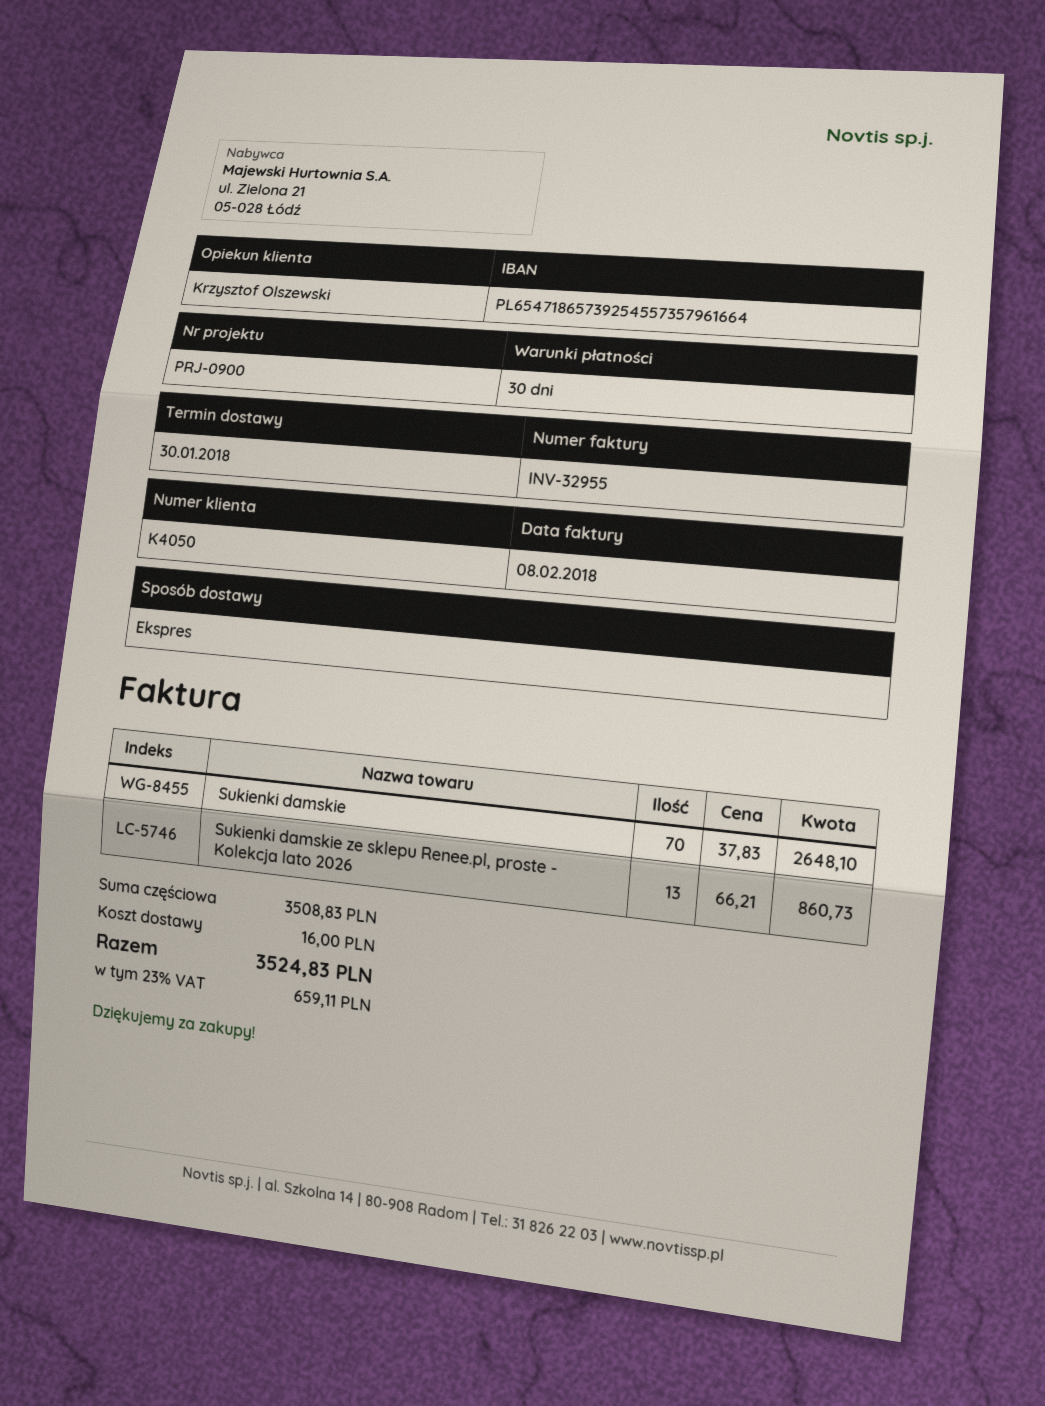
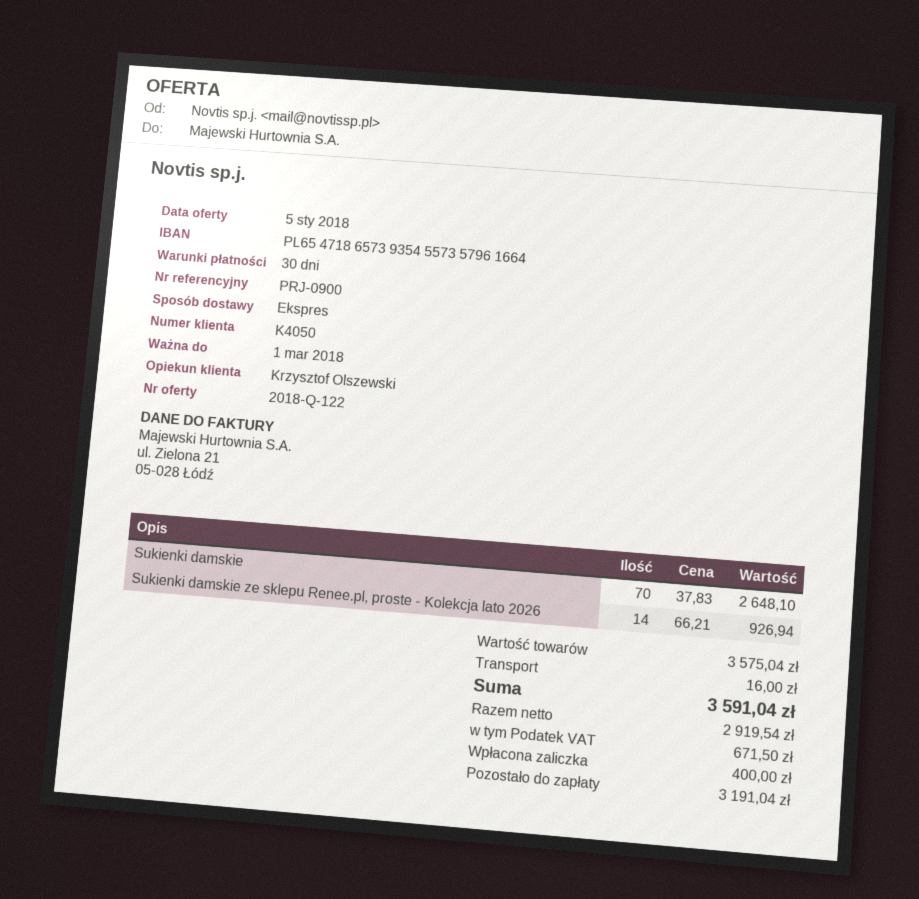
bank account: PL65471865739254557357961664 -> PL65471865739354557357961664
Sukienki damskie ze sklepu Renee.pl, proste - Kolekcja lato 2026: 13 x 66.21 = 860.73 -> 14 x 66.21 = 926.94
subtotal: 3508.83 -> 3575.04
tax: 659.11 -> 671.50
total: 3524.83 -> 3591.04

